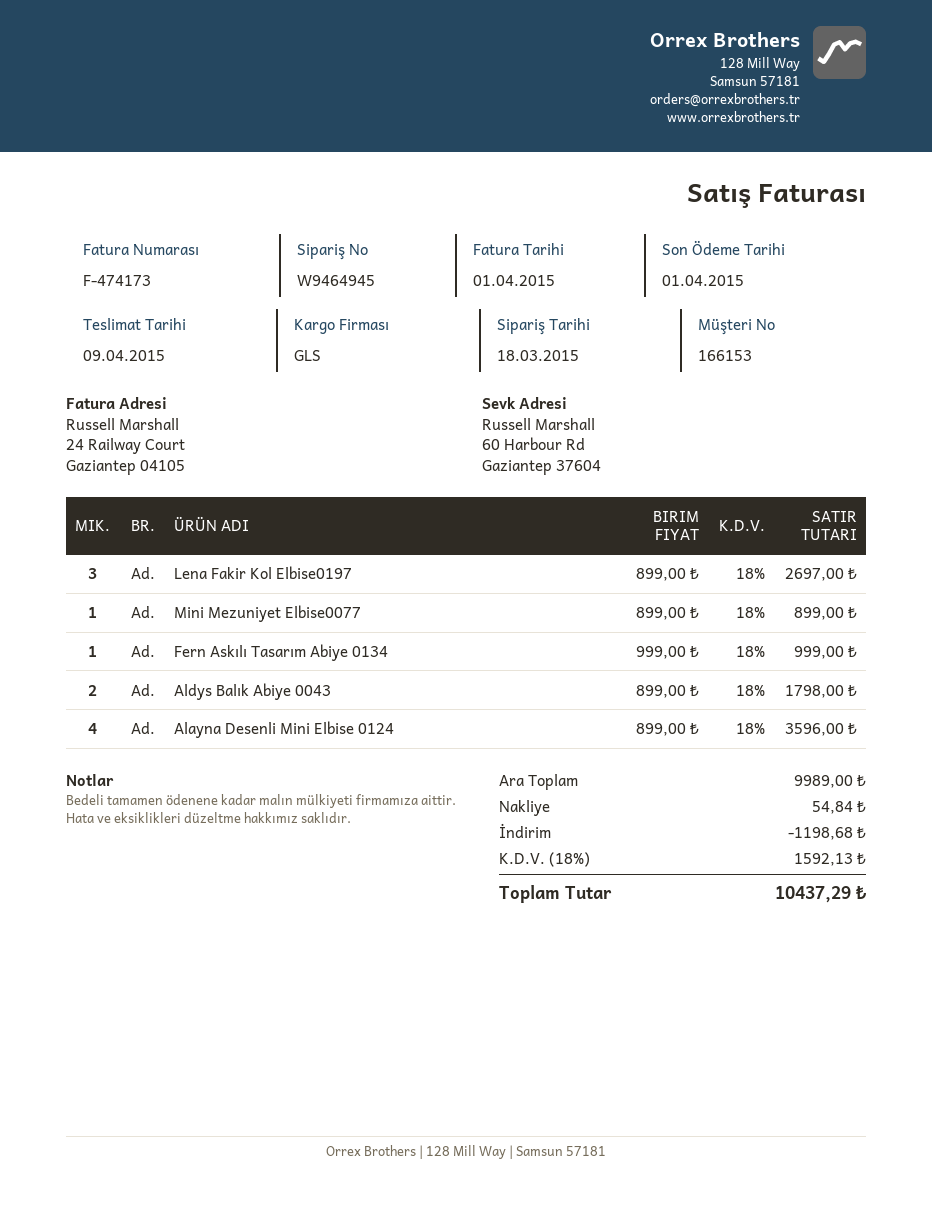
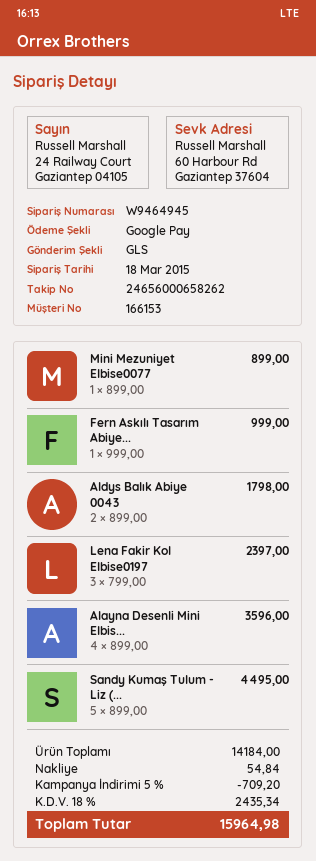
Lena Fakir Kol Elbise0197: 3 x 899.00 = 2697.00 -> 3 x 799.00 = 2397.00
Sandy Kumaş Tulum - Liz (...: none -> 5 x 899.00 = 4495.00
subtotal: 9989.00 -> 14184.00
discount: 1198.68 -> 709.20
tax: 18% = 1592.13 -> 18% = 2435.34
total: 10437.29 -> 15964.98

